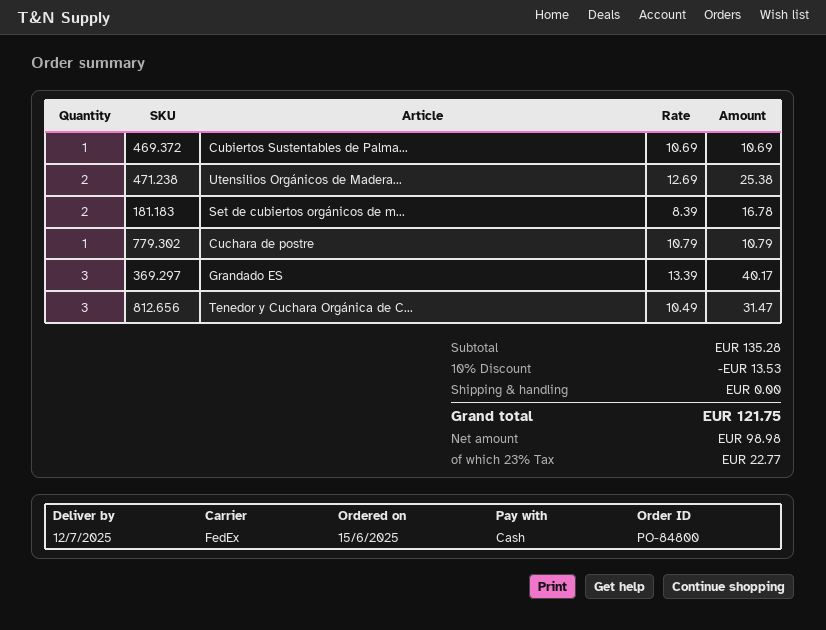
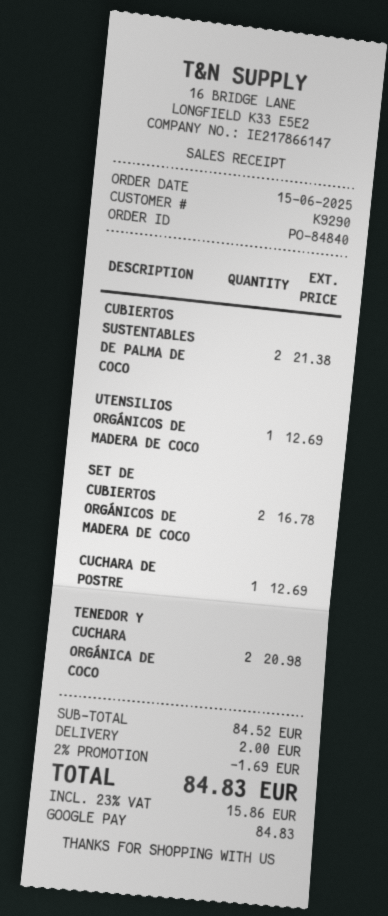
order number: PO-84800 -> PO-84840
payment method: cash -> Google Pay
Cubiertos Sustentables de Palma...: 1 for 10.69 -> 2 for 21.38
Utensilios Orgánicos de Madera...: 2 for 25.38 -> 1 for 12.69
Cuchara de postre: 1 for 10.79 -> 1 for 12.69
Grandado ES: 3 for 40.17 -> none
Tenedor y Cuchara Orgánica de C...: 3 for 31.47 -> 2 for 20.98
subtotal: 135.28 -> 84.52
discount: 10% = 13.53 -> 2% = 1.69
shipping: 0.00 -> 2.00
tax: 23% = 22.77 -> 23% = 15.86
total: 121.75 -> 84.83

